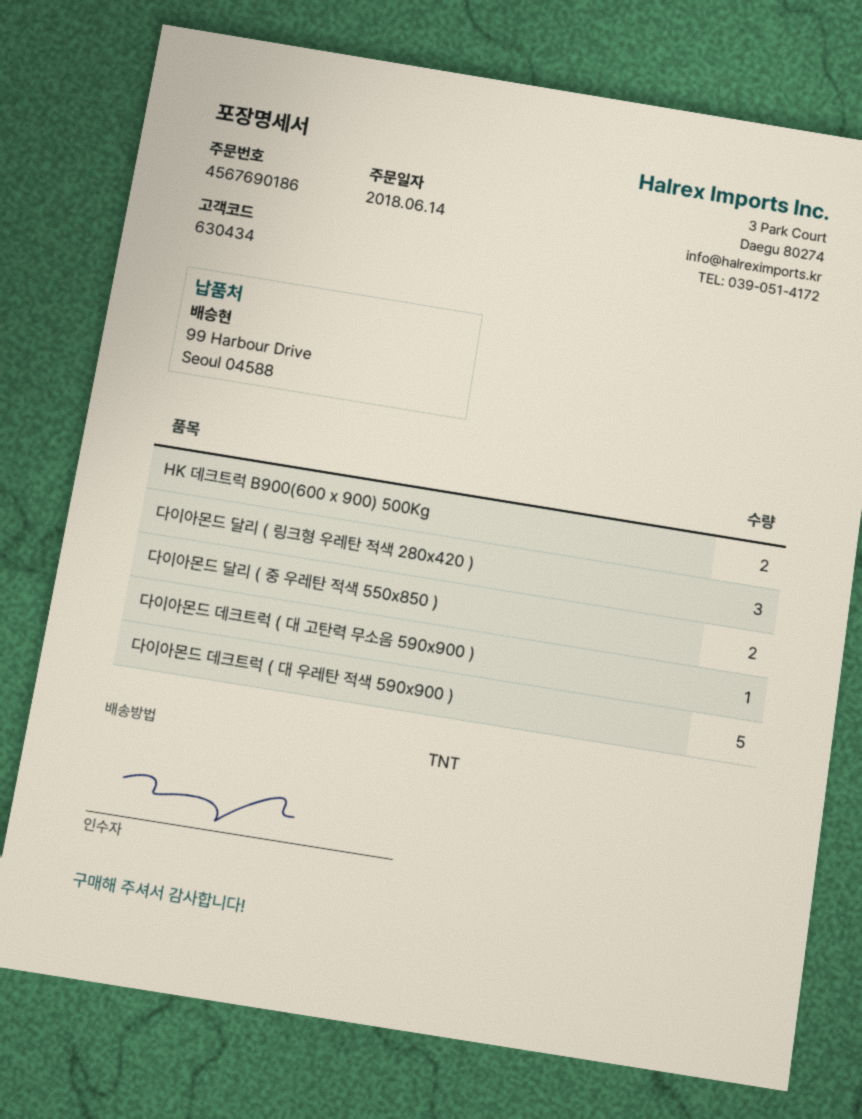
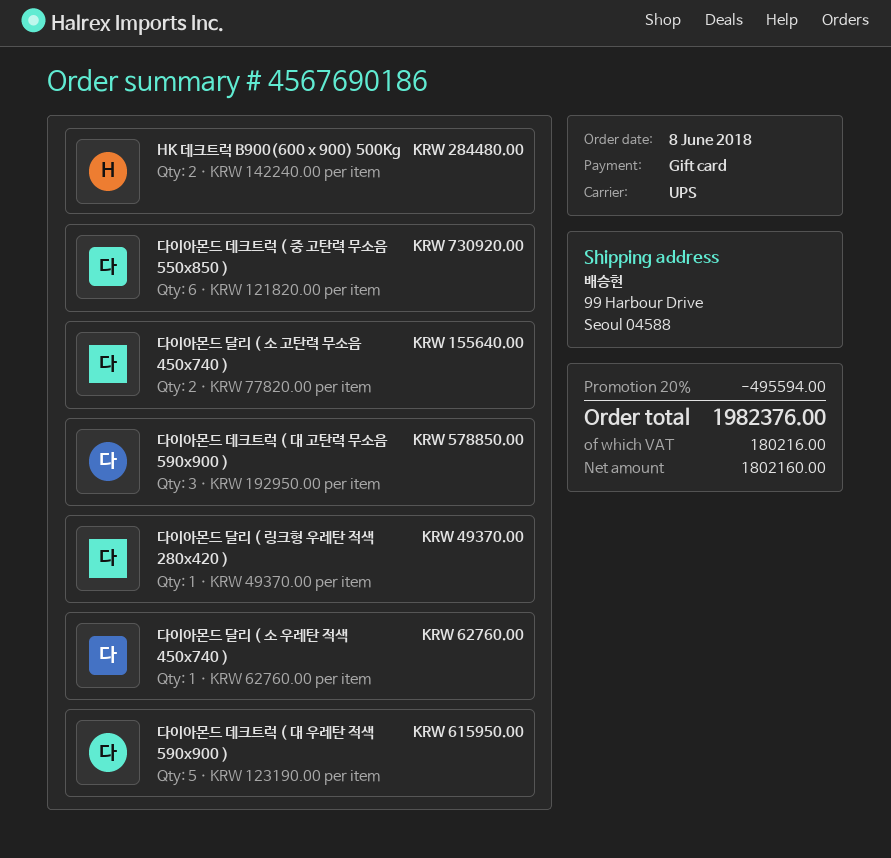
order date: 2018-06-14 -> 2018-06-08
shipping method: TNT -> UPS
다이아몬드 달리 ( 링크형 우레탄 적색 280x420 ): 3 -> 1
다이아몬드 달리 ( 중 우레탄 적색 550x850 ): 2 -> none
다이아몬드 데크트럭 ( 대 고탄력 무소음 590x900 ): 1 -> 3
다이아몬드 데크트럭 ( 중 고탄력 무소음 550x850 ): none -> 6
다이아몬드 달리 ( 소 고탄력 무소음 450x740 ): none -> 2
다이아몬드 달리 ( 소 우레탄 적색 450x740 ): none -> 1

